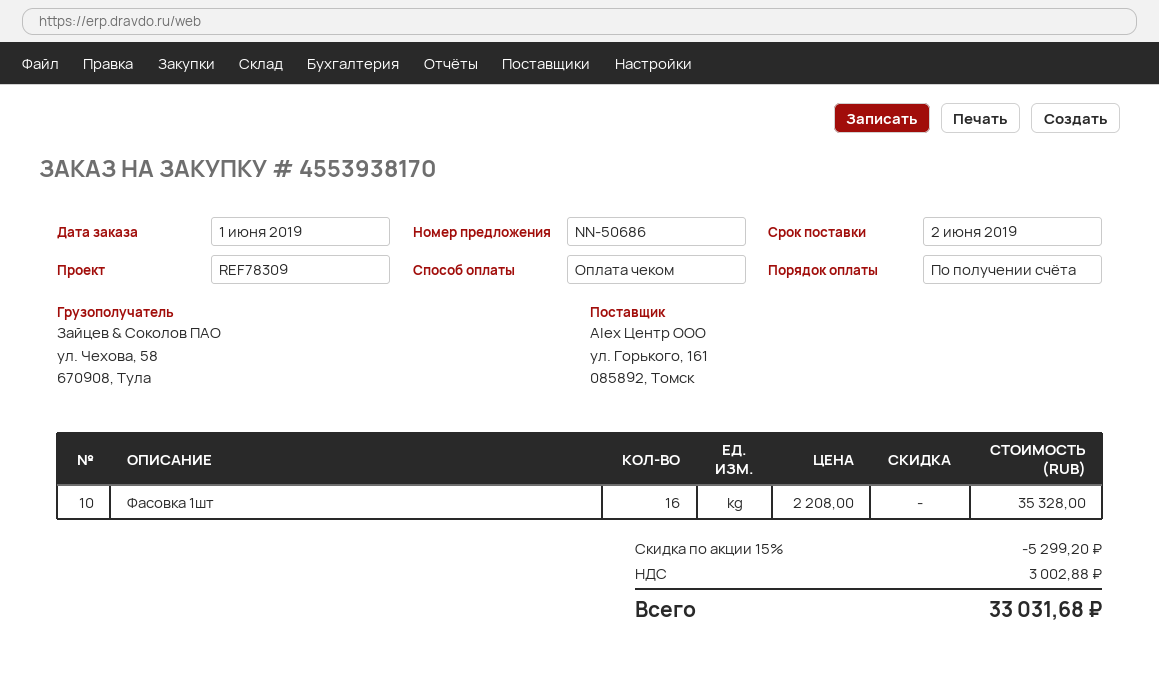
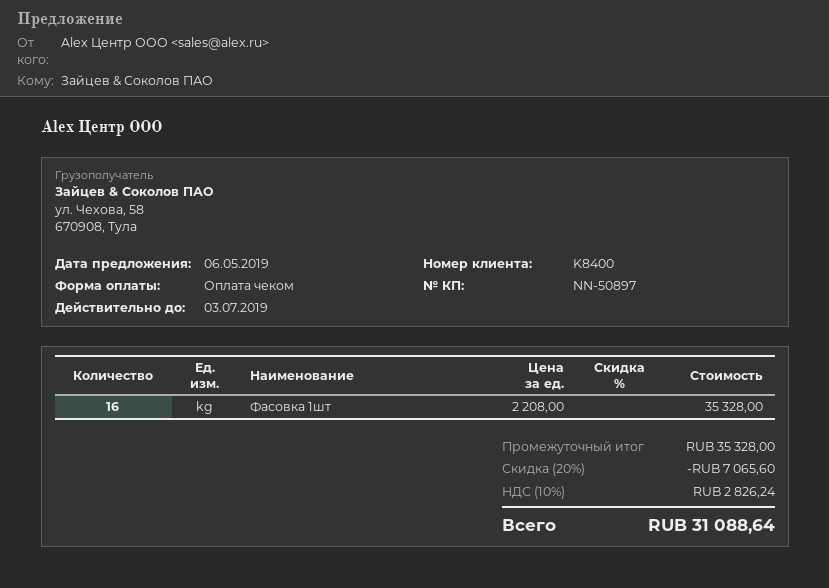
quote number: NN-50686 -> NN-50897
discount: 15% = 5299.20 -> 20% = 7065.60
tax: 3002.88 -> 2826.24
total: 33031.68 -> 31088.64

